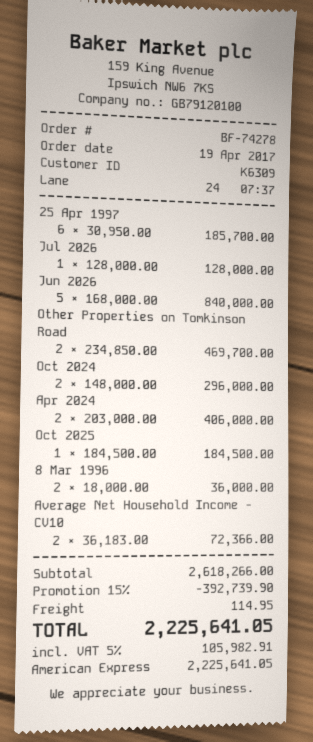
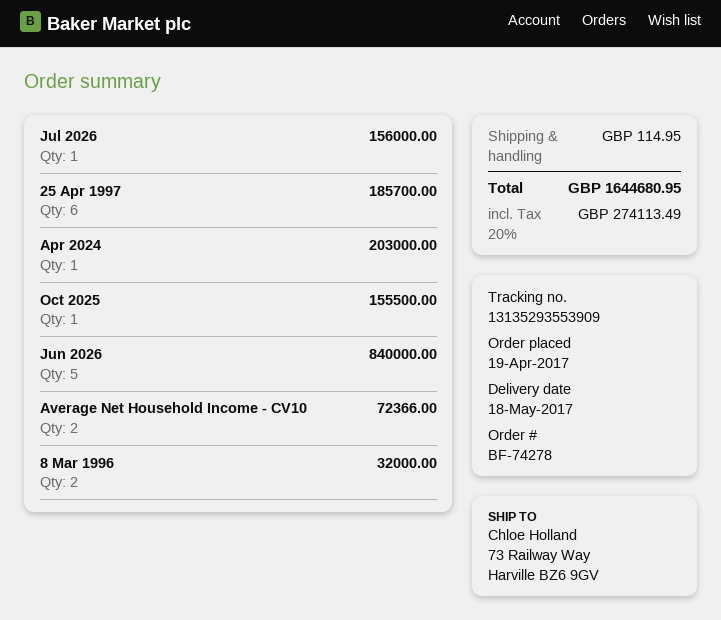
Jul 2026: 1 for 128000.00 -> 1 for 156000.00
Other Properties on Tomkinson Road: 2 for 469700.00 -> none
Oct 2024: 2 for 296000.00 -> none
Apr 2024: 2 for 406000.00 -> 1 for 203000.00
Oct 2025: 1 for 184500.00 -> 1 for 155500.00
8 Mar 1996: 2 for 36000.00 -> 2 for 32000.00
discount: 15% = 392739.90 -> none
tax: 5% = 105982.91 -> 20% = 274113.49
total: 2225641.05 -> 1644680.95

